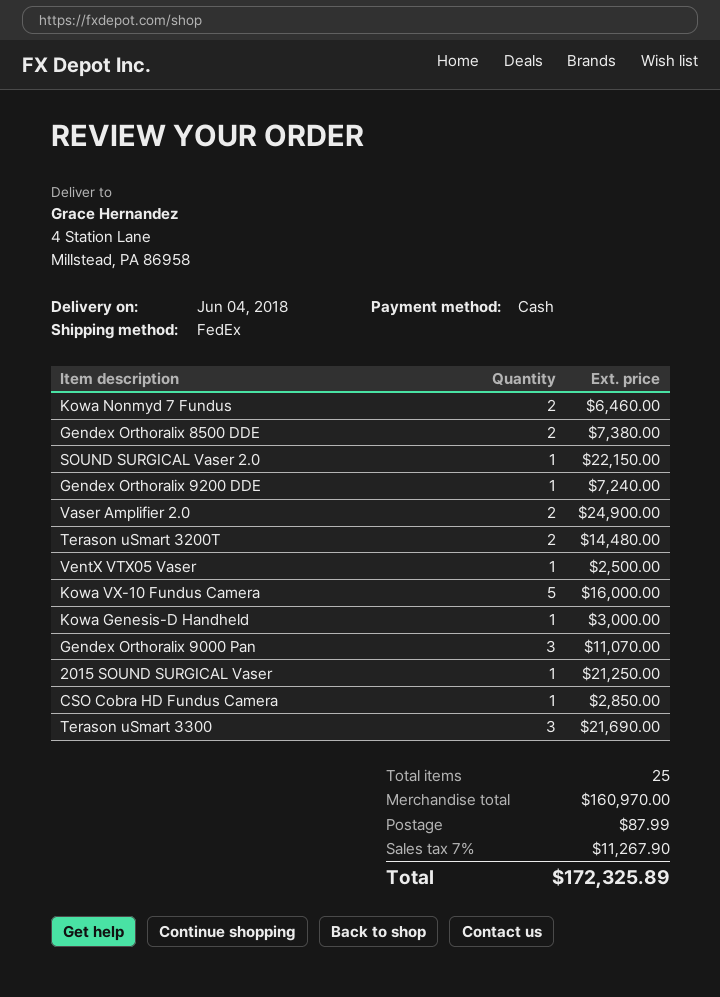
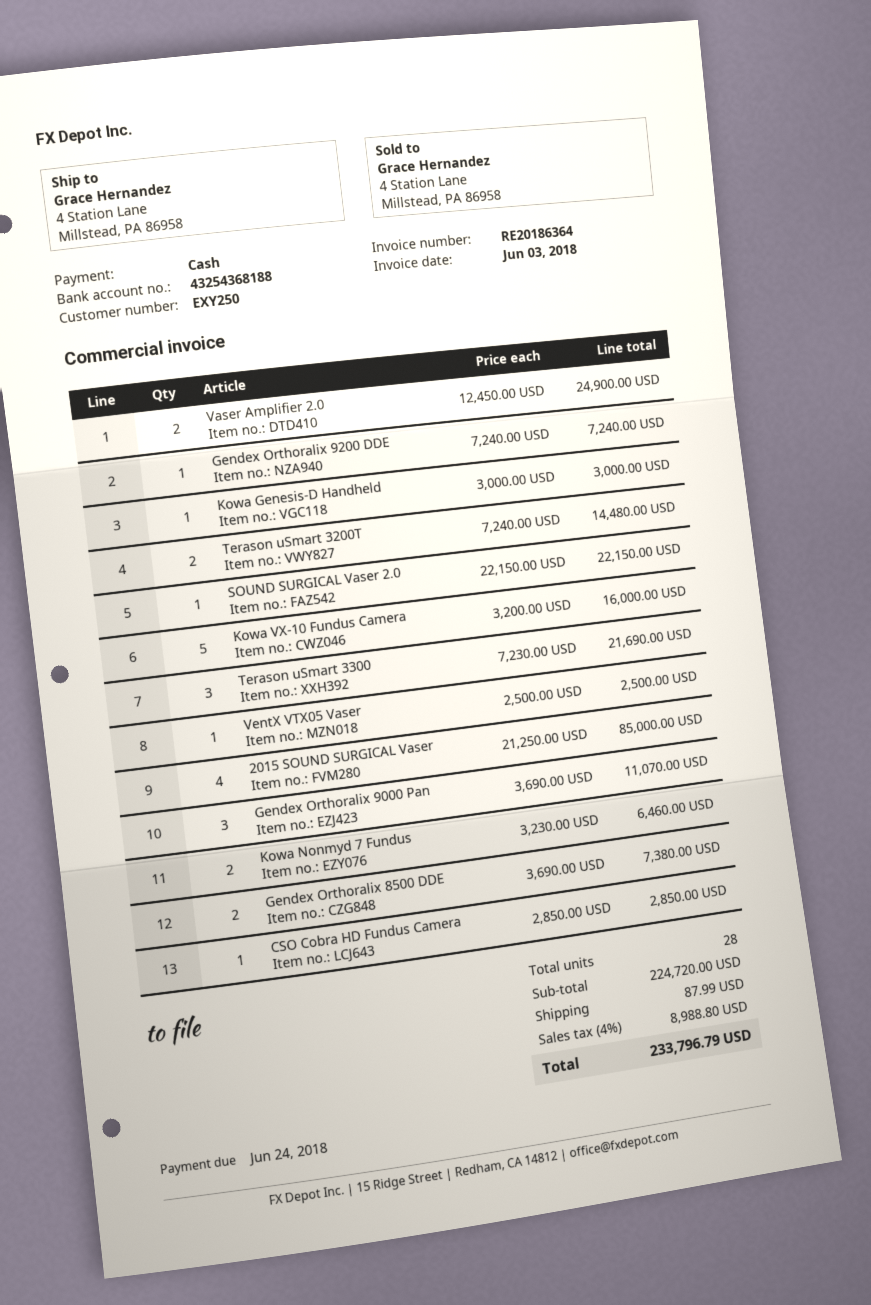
2015 SOUND SURGICAL Vaser: 1 for 21250.00 -> 4 for 85000.00
total quantity: 25 -> 28
subtotal: 160970.00 -> 224720.00
tax: 7% = 11267.90 -> 4% = 8988.80
total: 172325.89 -> 233796.79

